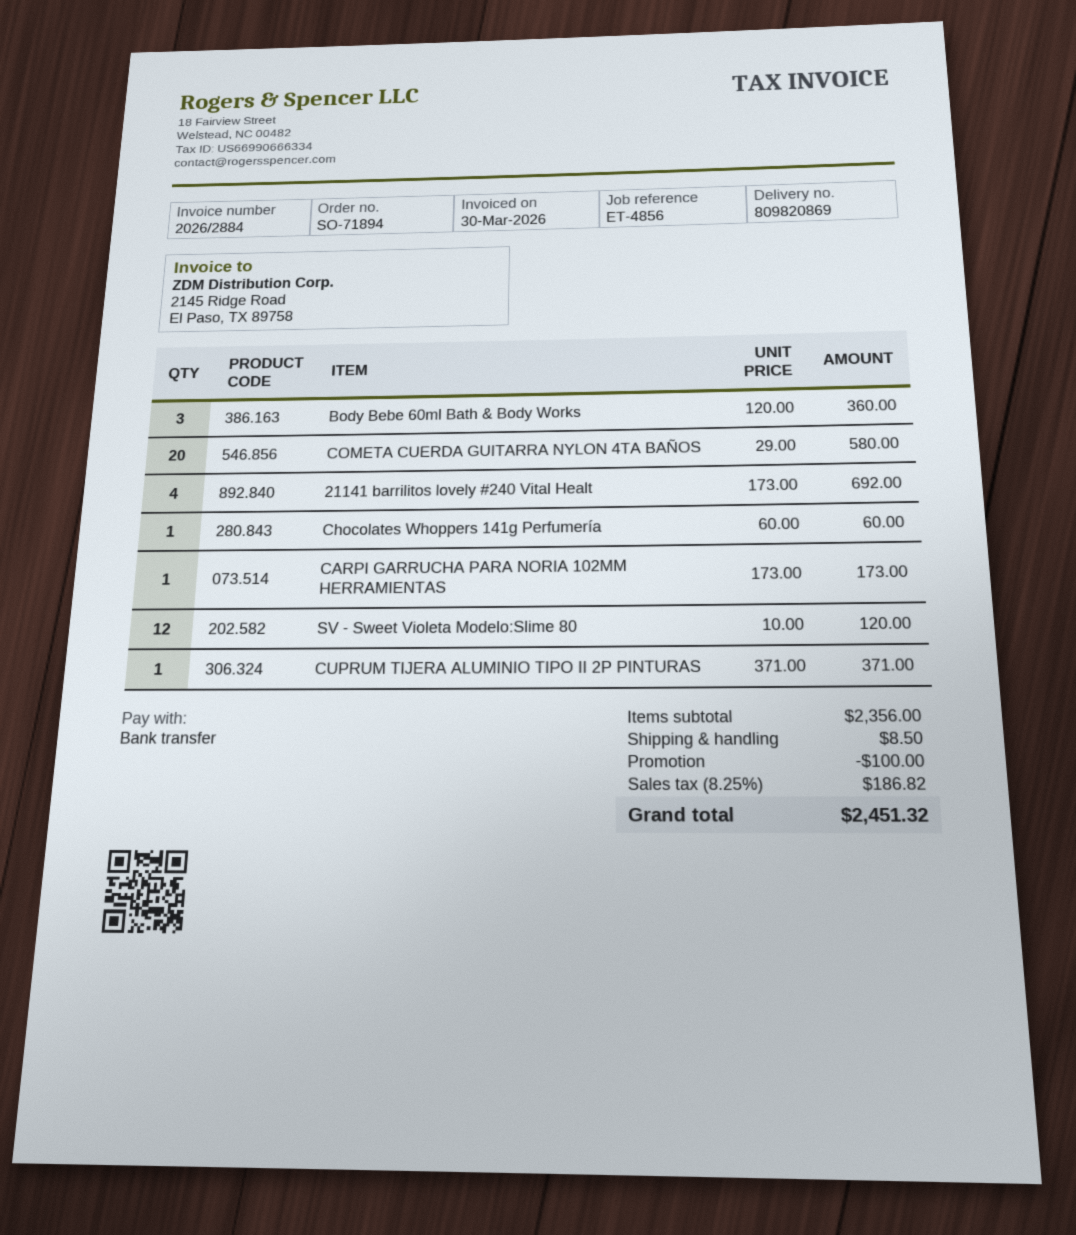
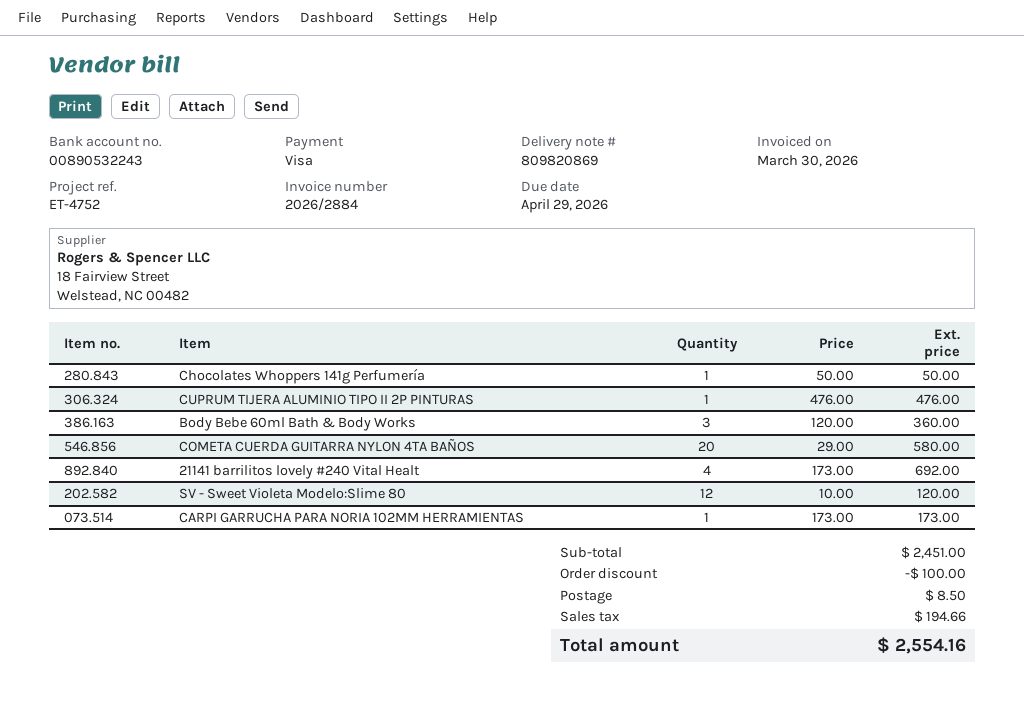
reference: ET-4856 -> ET-4752
payment method: bank transfer -> Visa
Chocolates Whoppers 141g Perfumería: 1 x 60.00 = 60.00 -> 1 x 50.00 = 50.00
CUPRUM TIJERA ALUMINIO TIPO II 2P PINTURAS: 1 x 371.00 = 371.00 -> 1 x 476.00 = 476.00
subtotal: 2356.00 -> 2451.00
tax: 186.82 -> 194.66
total: 2451.32 -> 2554.16

